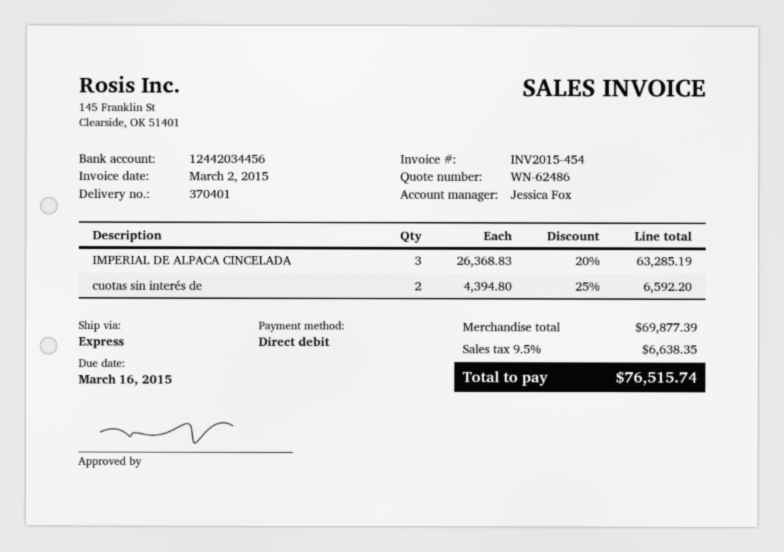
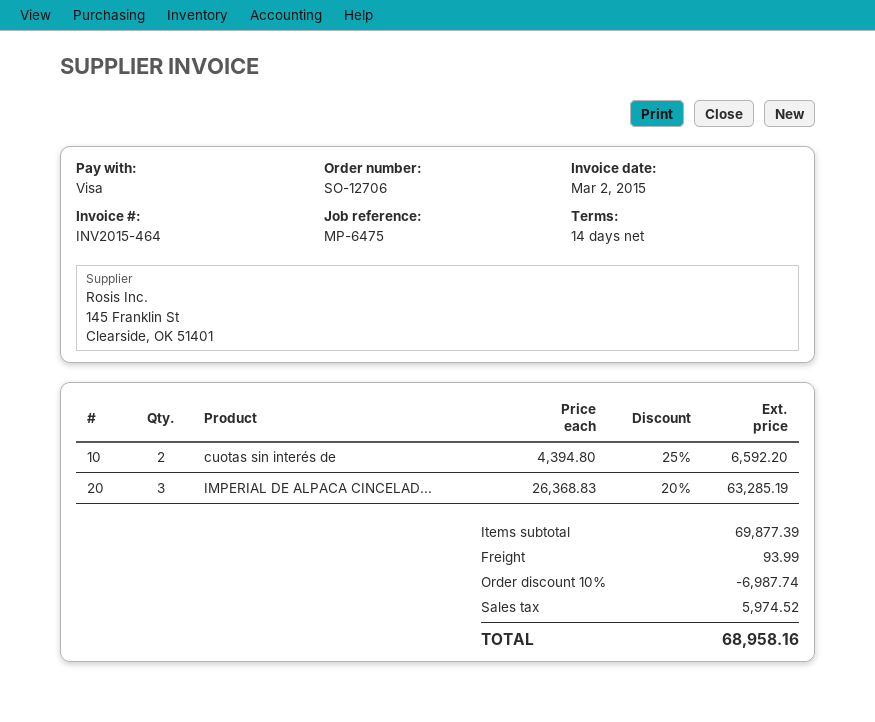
invoice number: INV2015-454 -> INV2015-464
payment method: direct debit -> Visa
discount: none -> 10% = 6987.74
shipping: none -> 93.99
tax: 6638.35 -> 5974.52
total: 76515.74 -> 68958.16

